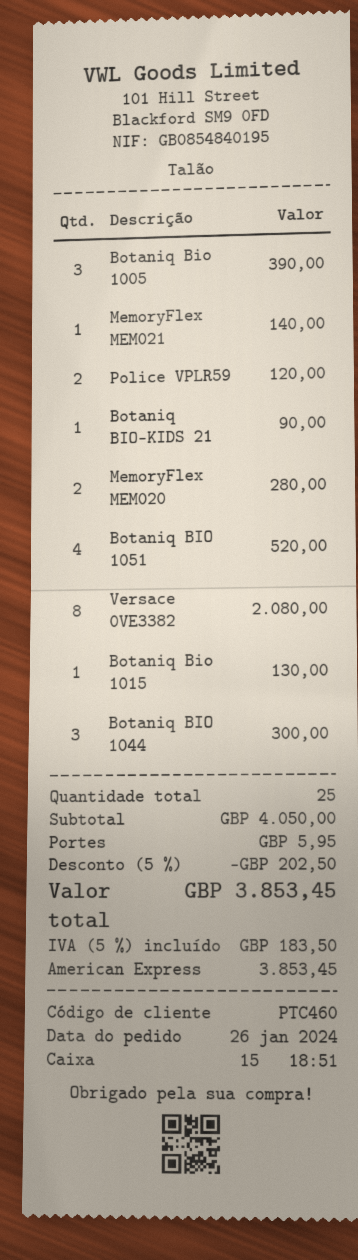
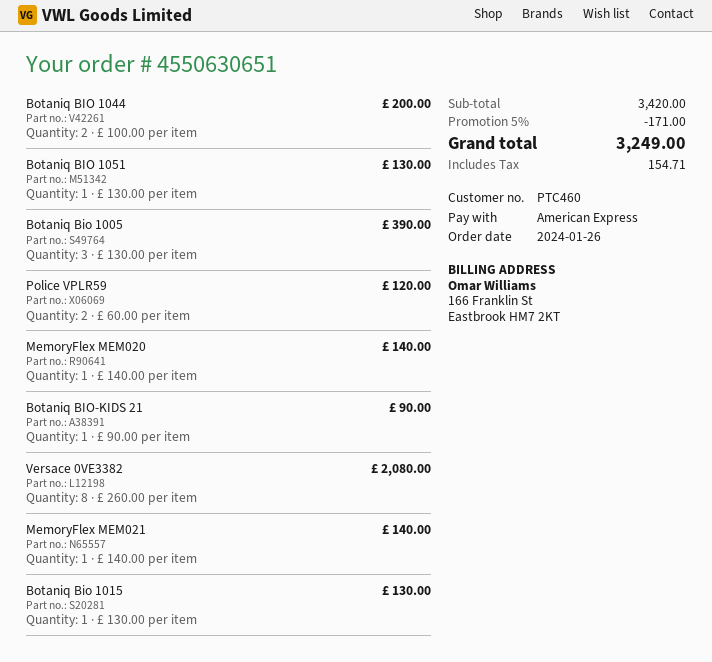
MemoryFlex MEM020: 2 for 280.00 -> 1 for 140.00
Botaniq BIO 1051: 4 for 520.00 -> 1 for 130.00
Botaniq BIO 1044: 3 for 300.00 -> 2 for 200.00
subtotal: 4050.00 -> 3420.00
discount: 5% = 202.50 -> 5% = 171.00
shipping: 5.95 -> none
tax: 183.50 -> 154.71
total: 3853.45 -> 3249.00

